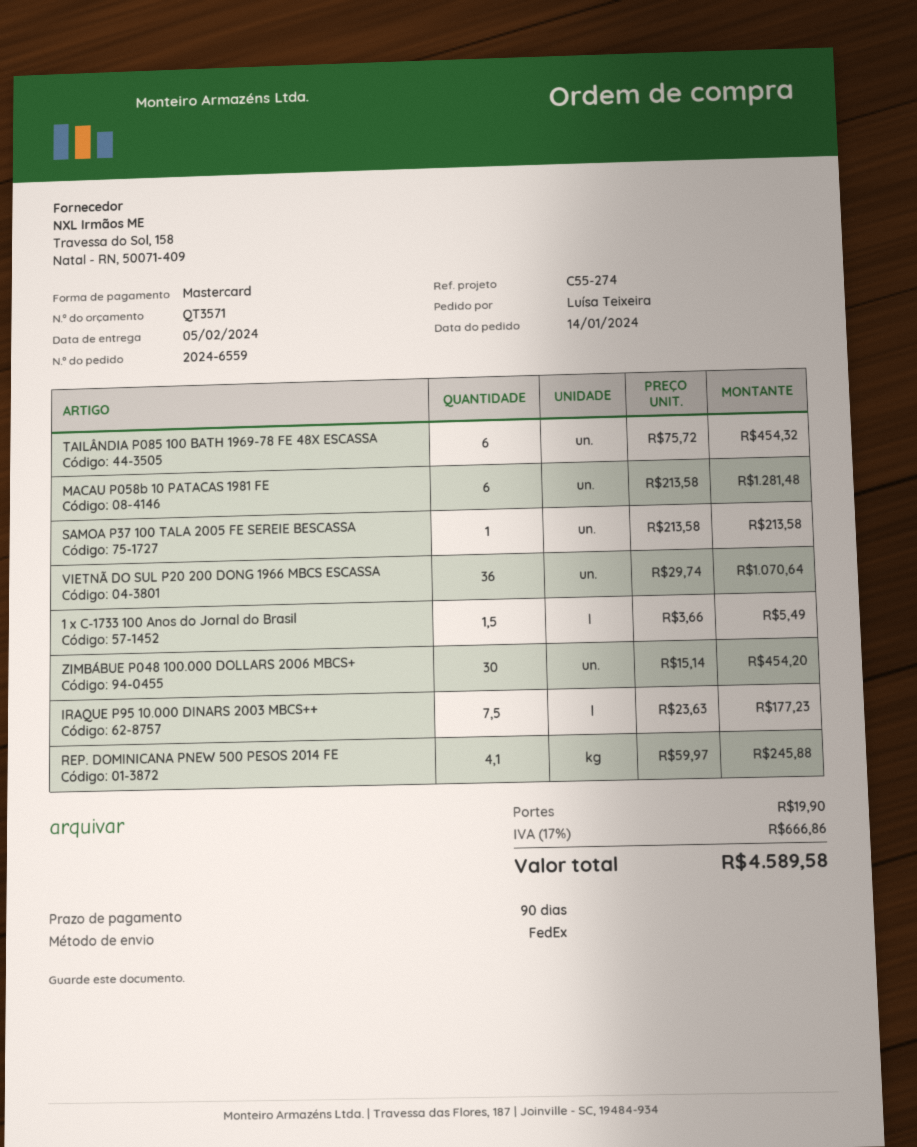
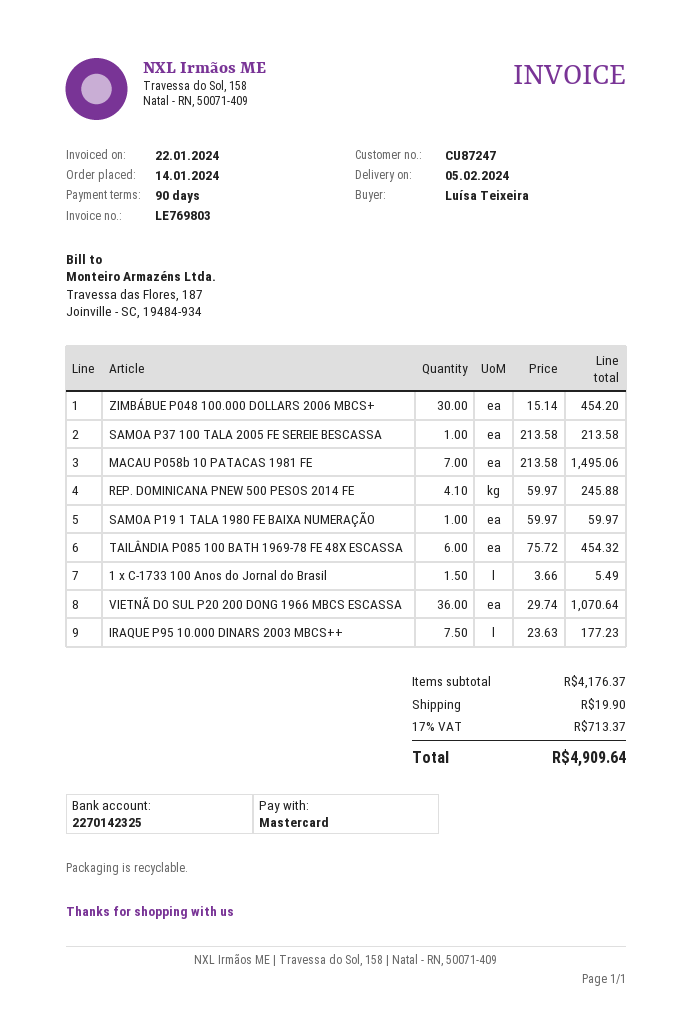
MACAU P058b 10 PATACAS 1981 FE: 6 x 213.58 = 1281.48 -> 7 x 213.58 = 1495.06
SAMOA P19 1 TALA 1980 FE BAIXA NUMERAÇÃO: none -> 1 x 59.97 = 59.97
tax: 17% = 666.86 -> 17% = 713.37
total: 4589.58 -> 4909.64

